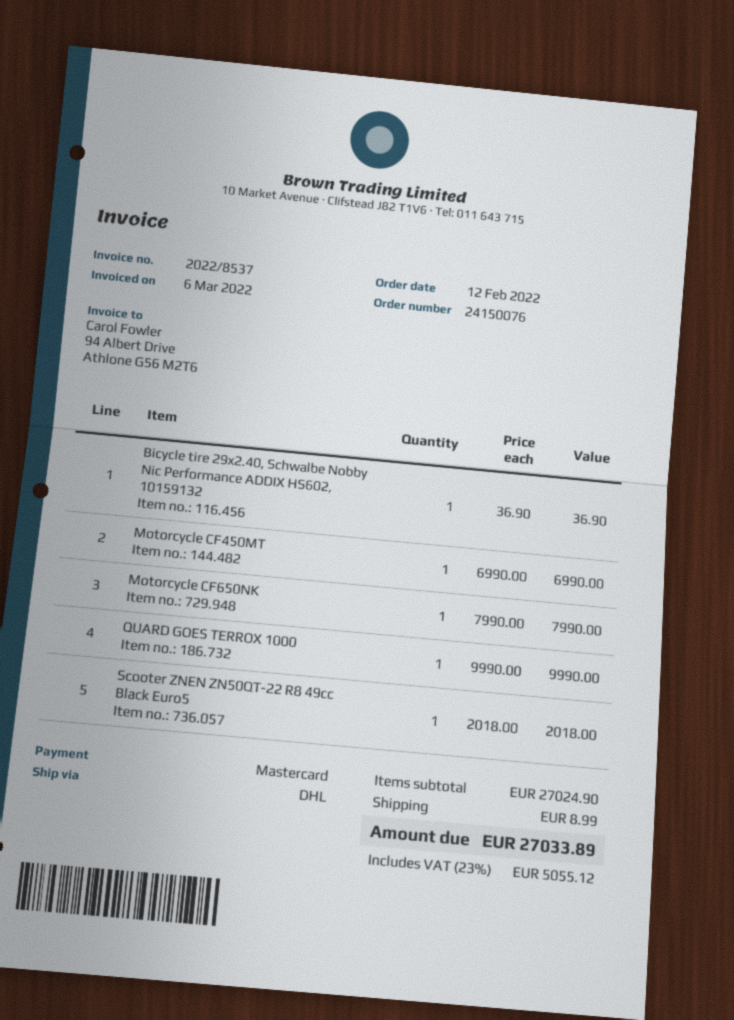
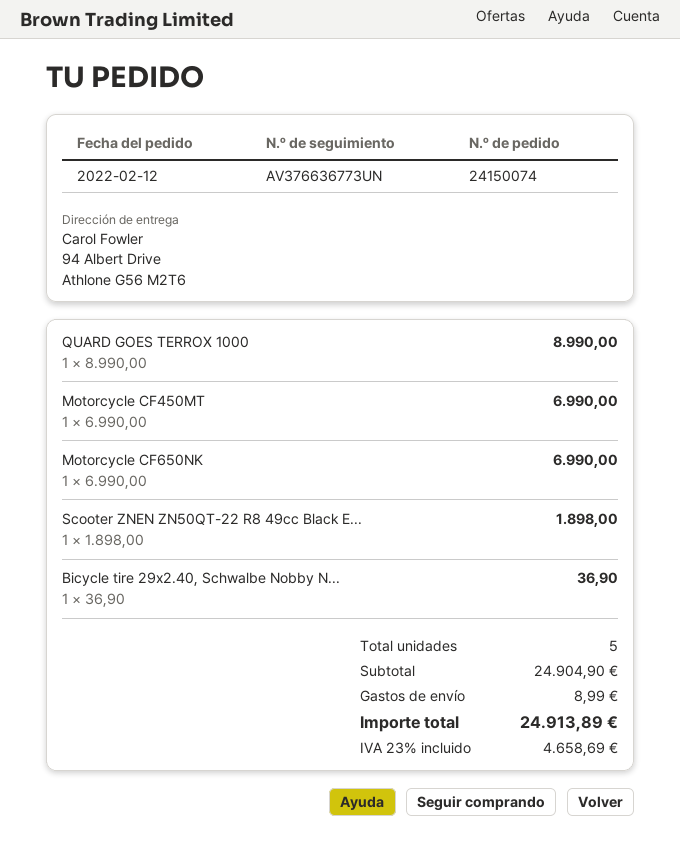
order number: 24150076 -> 24150074
Motorcycle CF650NK: 1 x 7990.00 = 7990.00 -> 1 x 6990.00 = 6990.00
QUARD GOES TERROX 1000: 1 x 9990.00 = 9990.00 -> 1 x 8990.00 = 8990.00
Scooter ZNEN ZN50QT-22 R8 49cc Black Euro5: 1 x 2018.00 = 2018.00 -> 1 x 1898.00 = 1898.00
subtotal: 27024.90 -> 24904.90
tax: 23% = 5055.12 -> 23% = 4658.69
total: 27033.89 -> 24913.89

